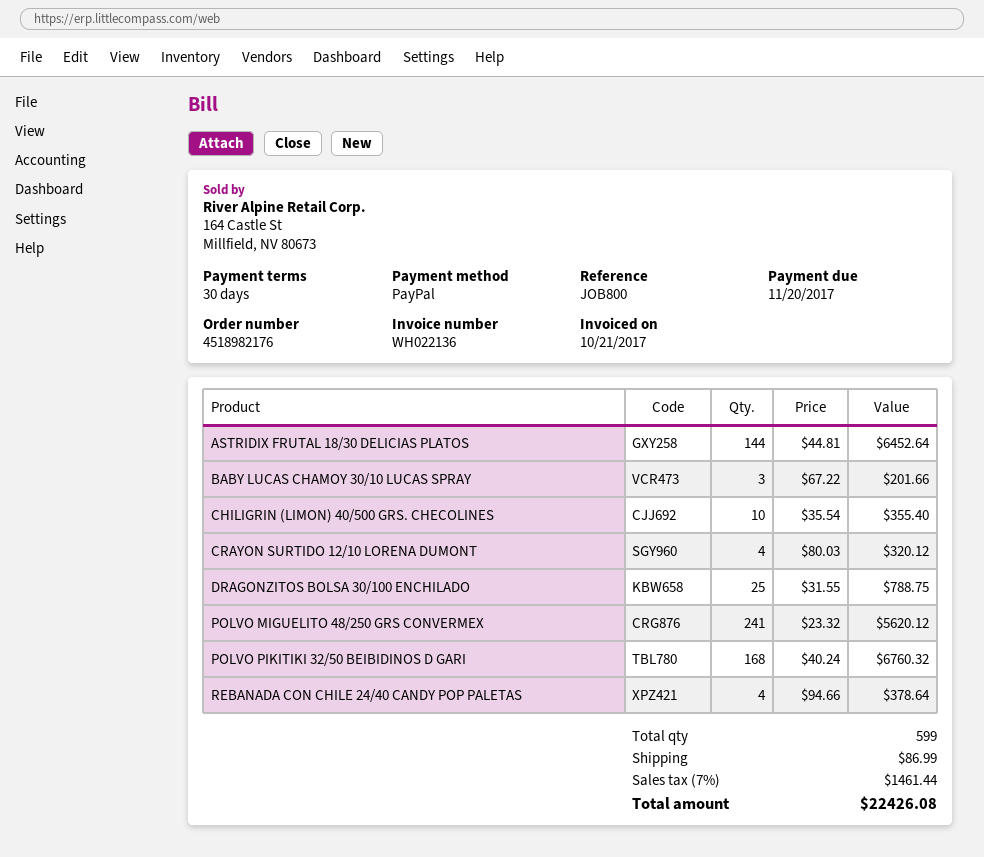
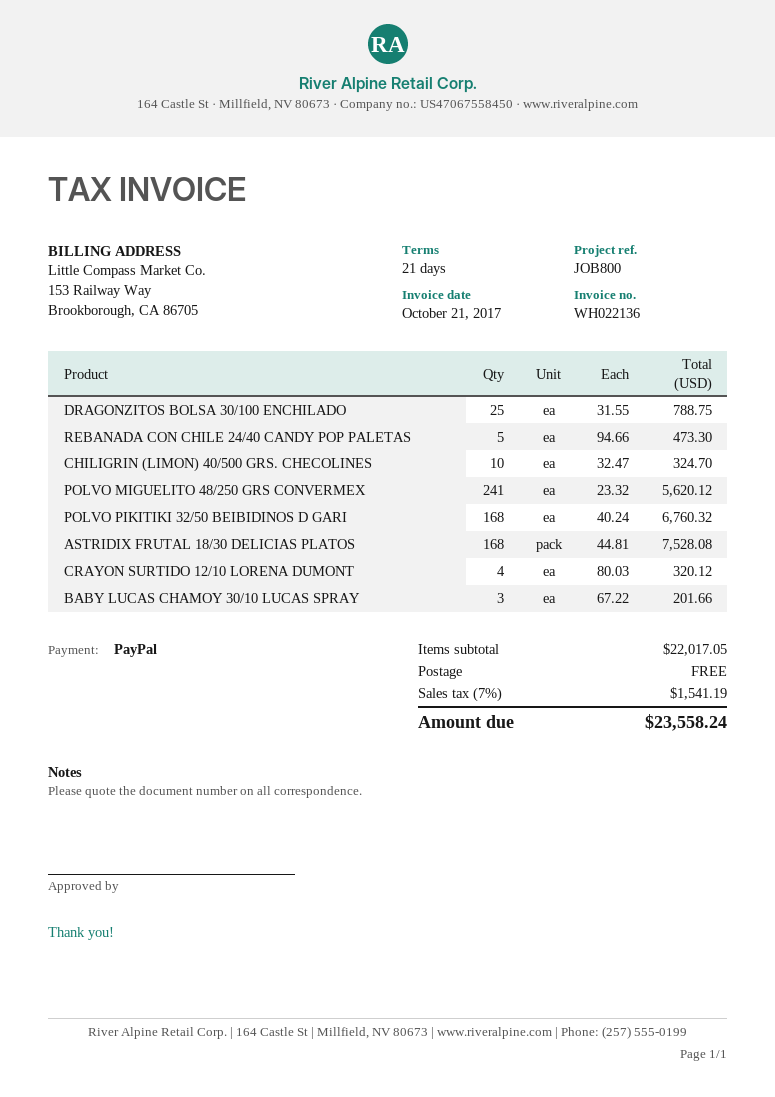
payment terms: 30 days -> 21 days
ASTRIDIX FRUTAL 18/30 DELICIAS PLATOS: 144 x 44.81 = 6452.64 -> 168 x 44.81 = 7528.08
CHILIGRIN (LIMON) 40/500 GRS. CHECOLINES: 10 x 35.54 = 355.40 -> 10 x 32.47 = 324.70
REBANADA CON CHILE 24/40 CANDY POP PALETAS: 4 x 94.66 = 378.64 -> 5 x 94.66 = 473.30
shipping: 86.99 -> 0.00
tax: 7% = 1461.44 -> 7% = 1541.19
total: 22426.08 -> 23558.24

